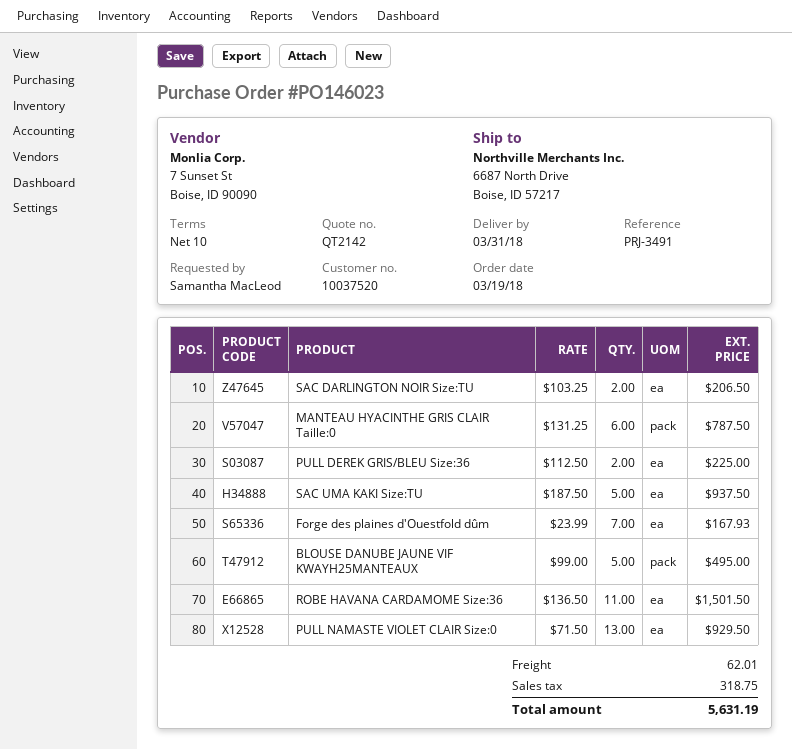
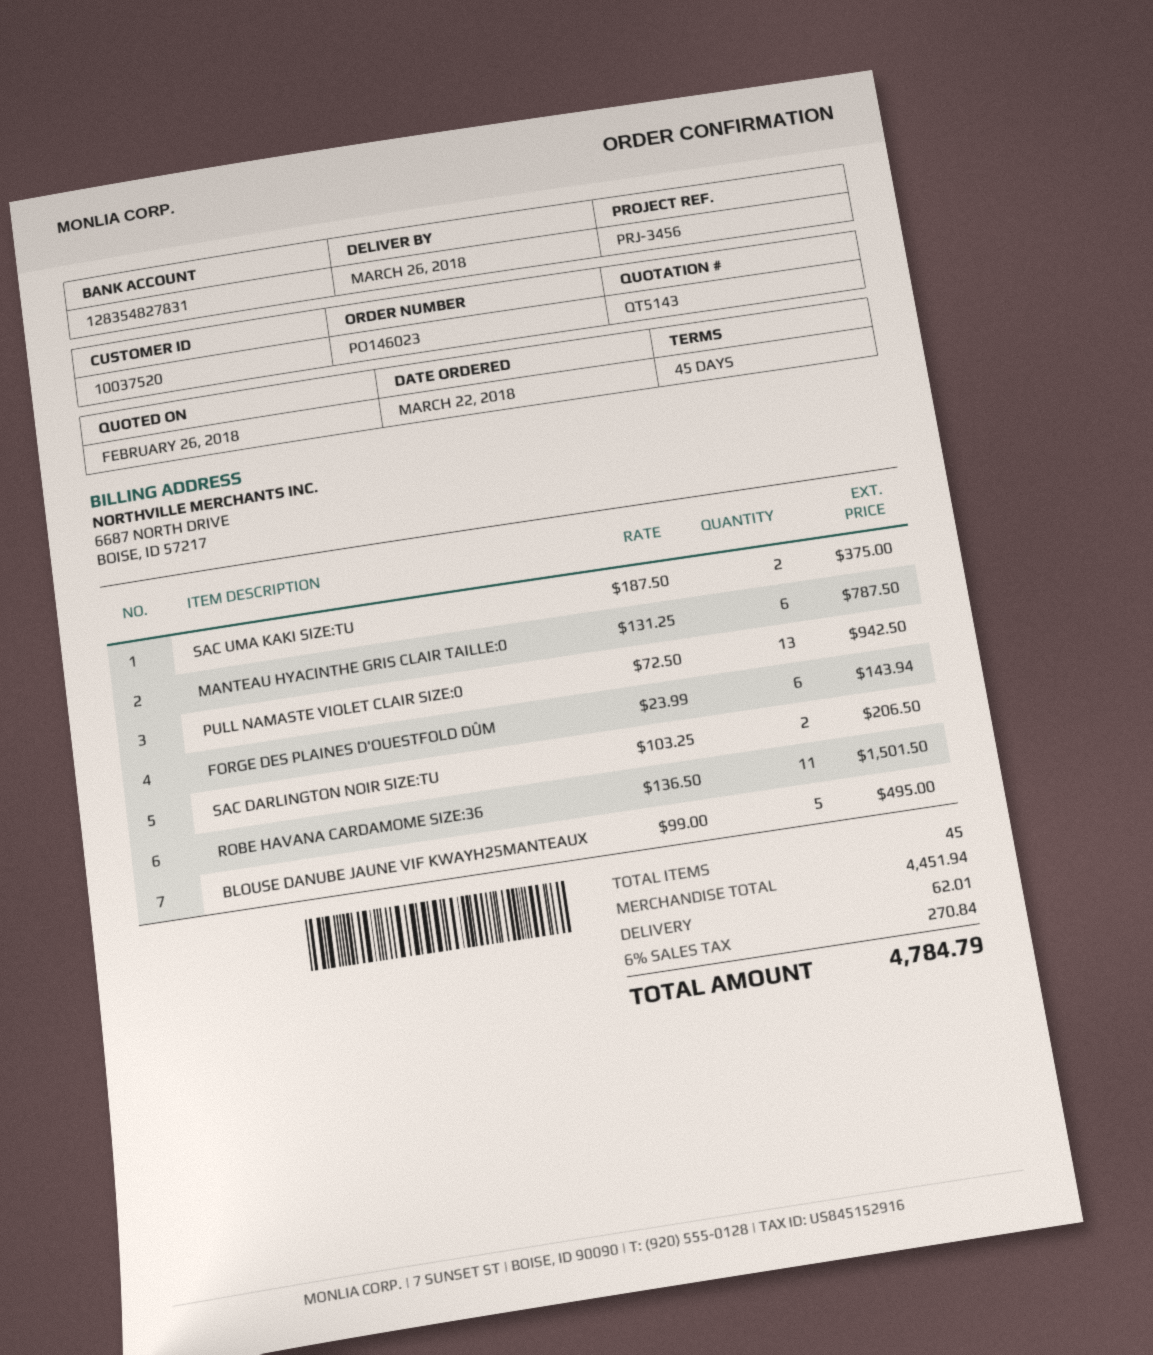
quote number: QT2142 -> QT5143
order date: 2018-03-19 -> 2018-03-22
delivery date: 2018-03-31 -> 2018-03-26
payment terms: 10 days -> 45 days
reference: PRJ-3491 -> PRJ-3456
PULL DEREK GRIS/BLEU Size:36: 2 x 112.50 = 225.00 -> none
SAC UMA KAKI Size:TU: 5 x 187.50 = 937.50 -> 2 x 187.50 = 375.00
Forge des plaines d'Ouestfold dûm: 7 x 23.99 = 167.93 -> 6 x 23.99 = 143.94
PULL NAMASTE VIOLET CLAIR Size:0: 13 x 71.50 = 929.50 -> 13 x 72.50 = 942.50
tax: 318.75 -> 270.84
total: 5631.19 -> 4784.79

